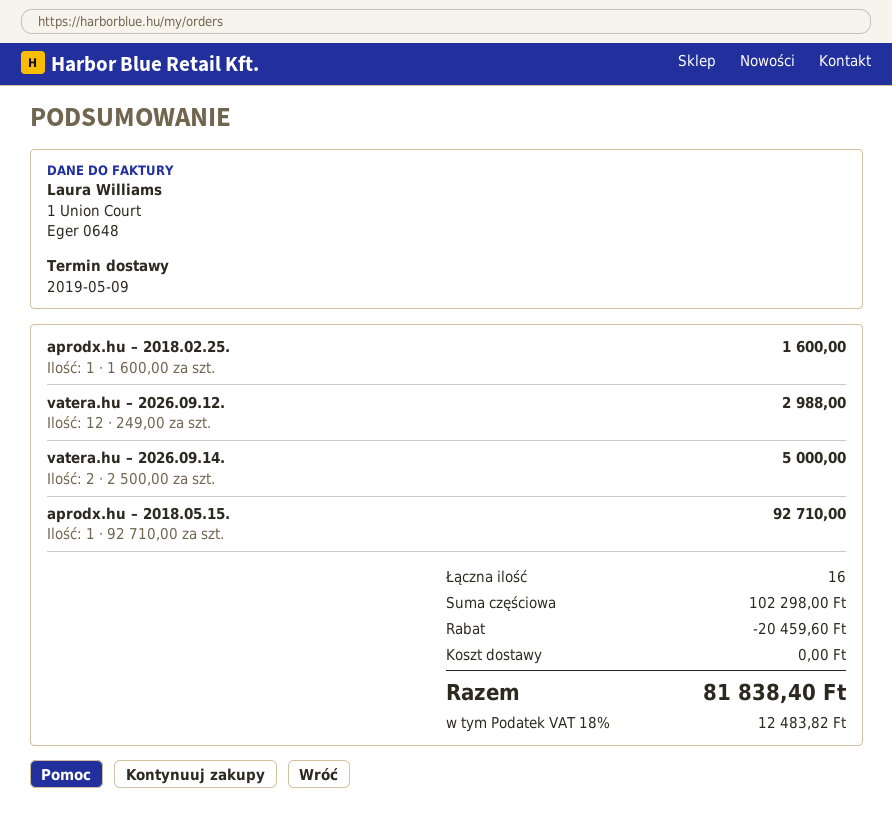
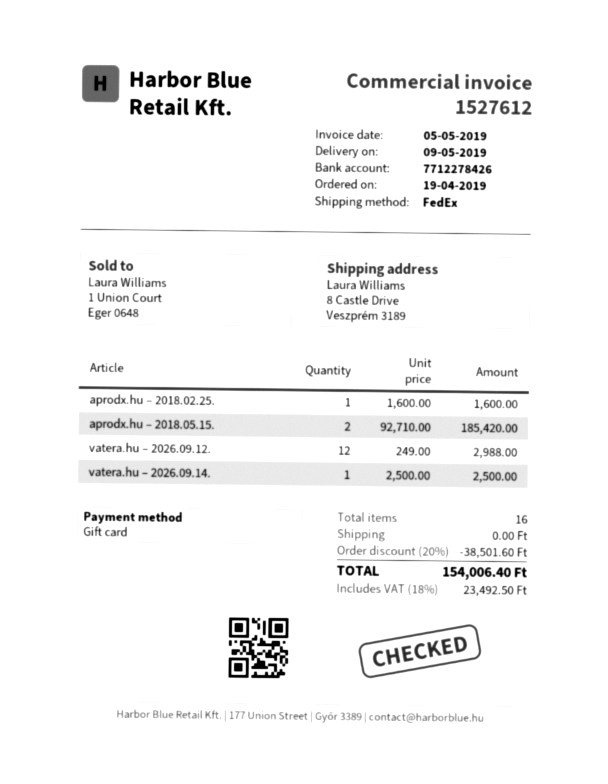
vatera.hu – 2026.09.14.: 2 x 2500.00 = 5000.00 -> 1 x 2500.00 = 2500.00
aprodx.hu – 2018.05.15.: 1 x 92710.00 = 92710.00 -> 2 x 92710.00 = 185420.00
discount: 20459.60 -> 38501.60
tax: 18% = 12483.82 -> 18% = 23492.50
total: 81838.40 -> 154006.40

